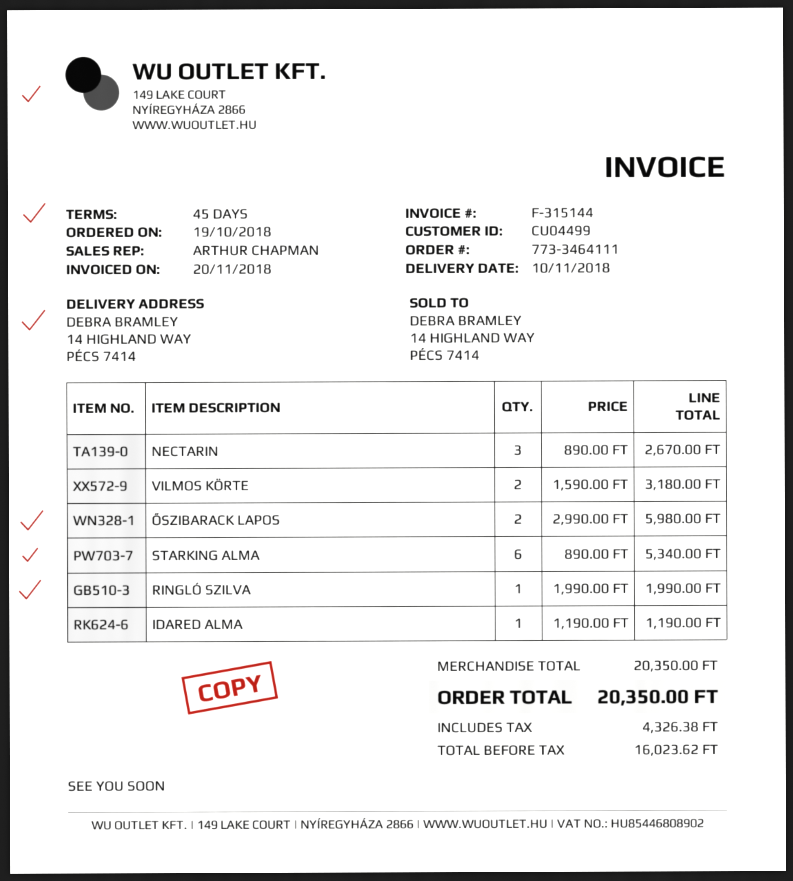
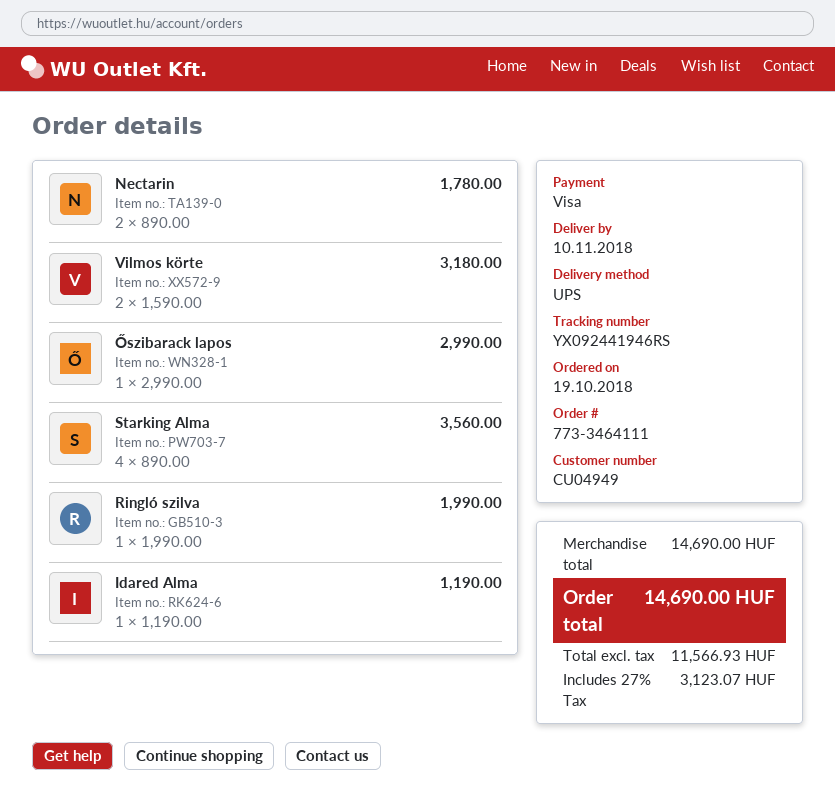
customer number: CU04499 -> CU04949
NECTARIN: 3 x 890.00 = 2670.00 -> 2 x 890.00 = 1780.00
ŐSZIBARACK LAPOS: 2 x 2990.00 = 5980.00 -> 1 x 2990.00 = 2990.00
STARKING ALMA: 6 x 890.00 = 5340.00 -> 4 x 890.00 = 3560.00
subtotal: 20350.00 -> 14690.00
net: 16023.62 -> 11566.93
tax: 4326.38 -> 3123.07
total: 20350.00 -> 14690.00

